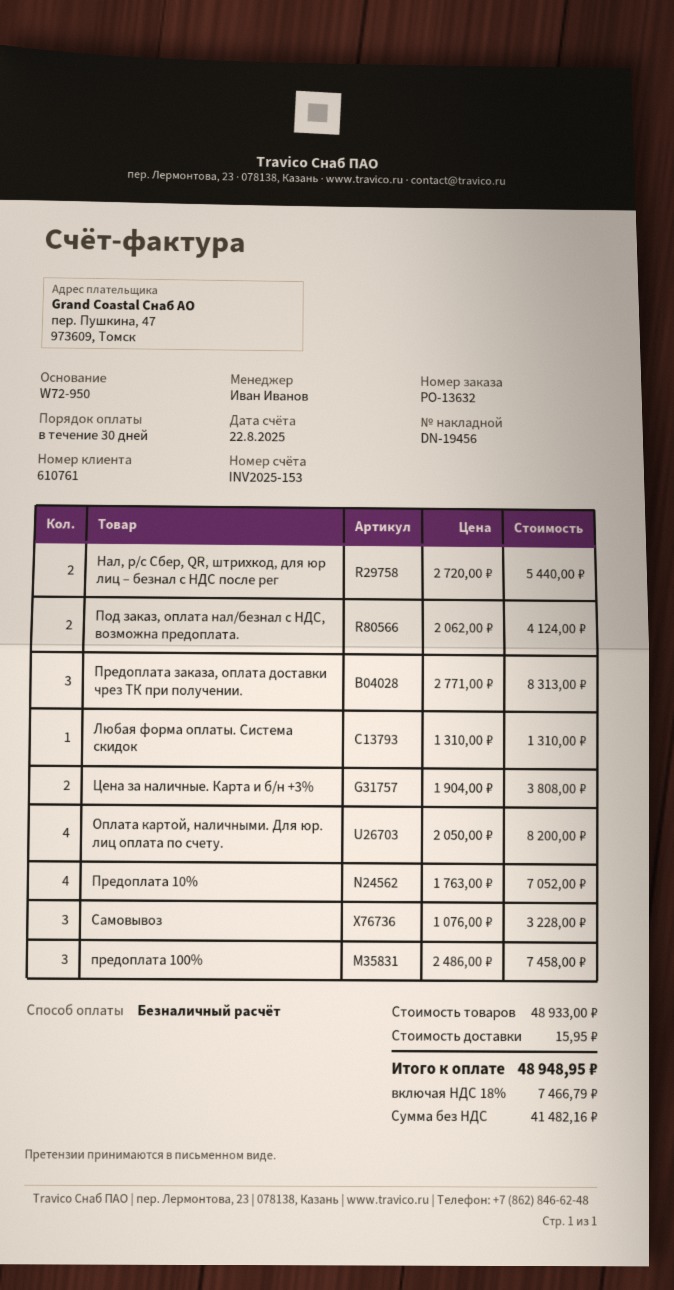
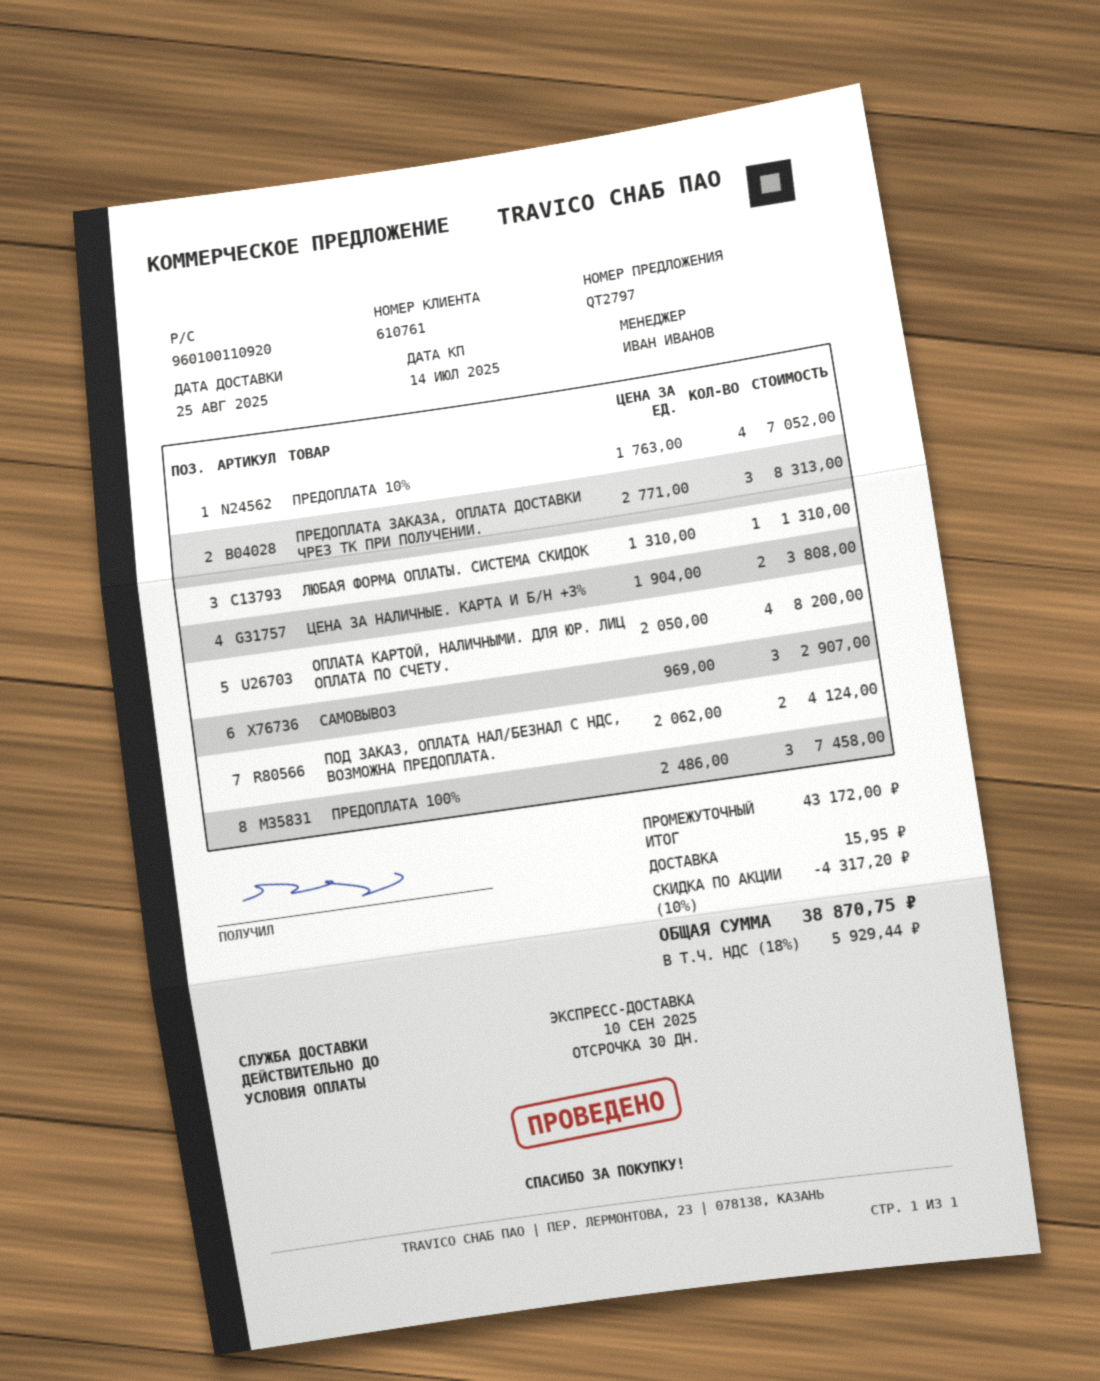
Нал, р/с Сбер, QR, штрихкод, для юр лиц – безнал с НДС после рег: 2 x 2720.00 = 5440.00 -> none
Самовывоз: 3 x 1076.00 = 3228.00 -> 3 x 969.00 = 2907.00
subtotal: 48933.00 -> 43172.00
discount: none -> 10% = 4317.20
tax: 18% = 7466.79 -> 18% = 5929.44
total: 48948.95 -> 38870.75

